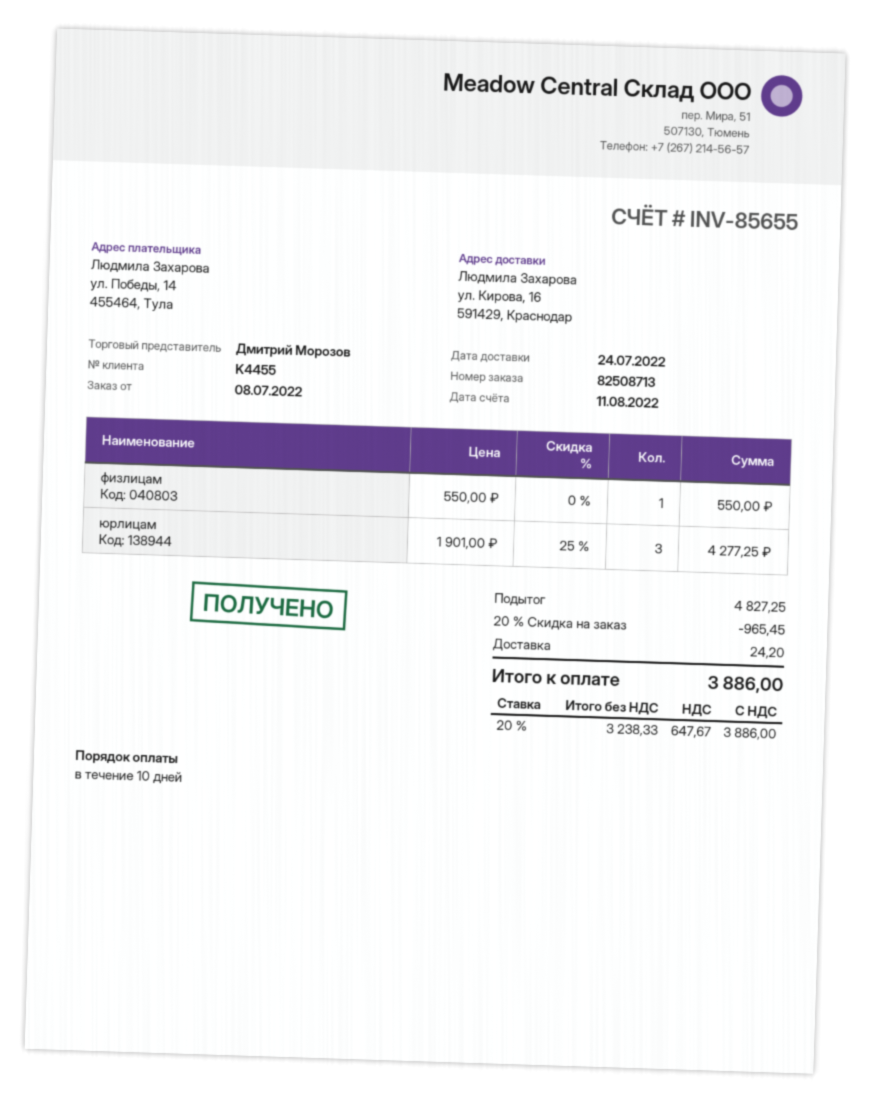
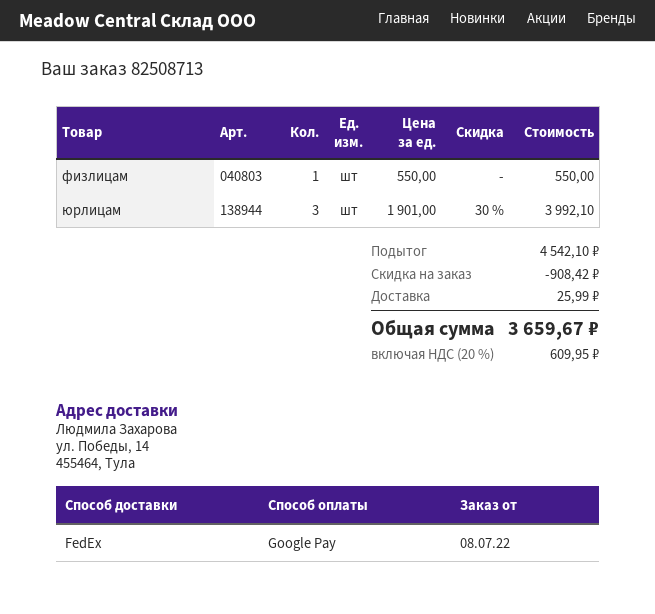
ship to: ул. Кирова, 16, 591429, Краснодар -> ул. Победы, 14, 455464, Тула
юрлицам: 3 x 1901.00 - 25% = 4277.25 -> 3 x 1901.00 - 30% = 3992.10
subtotal: 4827.25 -> 4542.10
discount: 965.45 -> 908.42
shipping: 24.20 -> 25.99
tax: 20% = 647.67 -> 20% = 609.95
total: 3886.00 -> 3659.67

